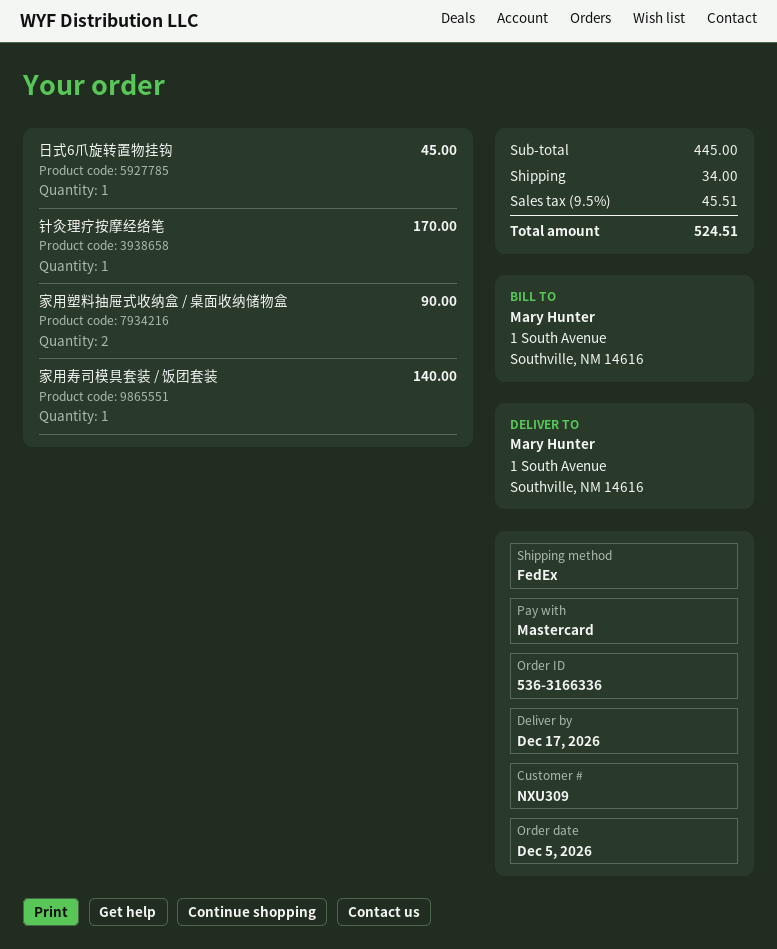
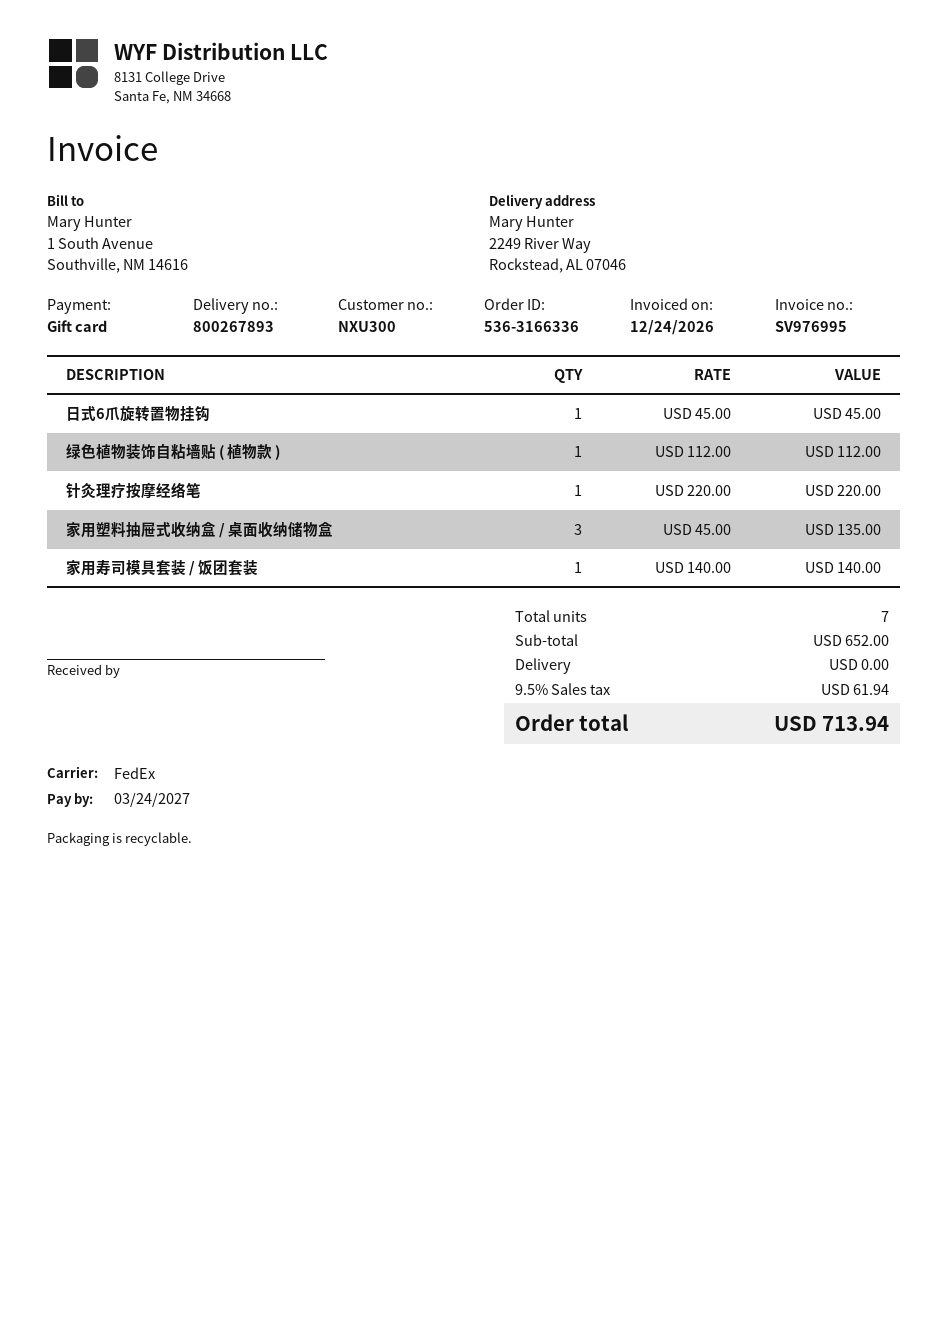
customer number: NXU309 -> NXU300
payment method: Mastercard -> gift card
ship to: 1 South Avenue, Southville, NM 14616 -> 2249 River Way, Rockstead, AL 07046
针灸理疗按摩经络笔: 1 for 170.00 -> 1 for 220.00
家用塑料抽屉式收纳盒 / 桌面收纳储物盒: 2 for 90.00 -> 3 for 135.00
绿色植物装饰自粘墙贴 ( 植物款 ): none -> 1 for 112.00
subtotal: 445.00 -> 652.00
shipping: 34.00 -> 0.00
tax: 9.5% = 45.51 -> 9.5% = 61.94
total: 524.51 -> 713.94

